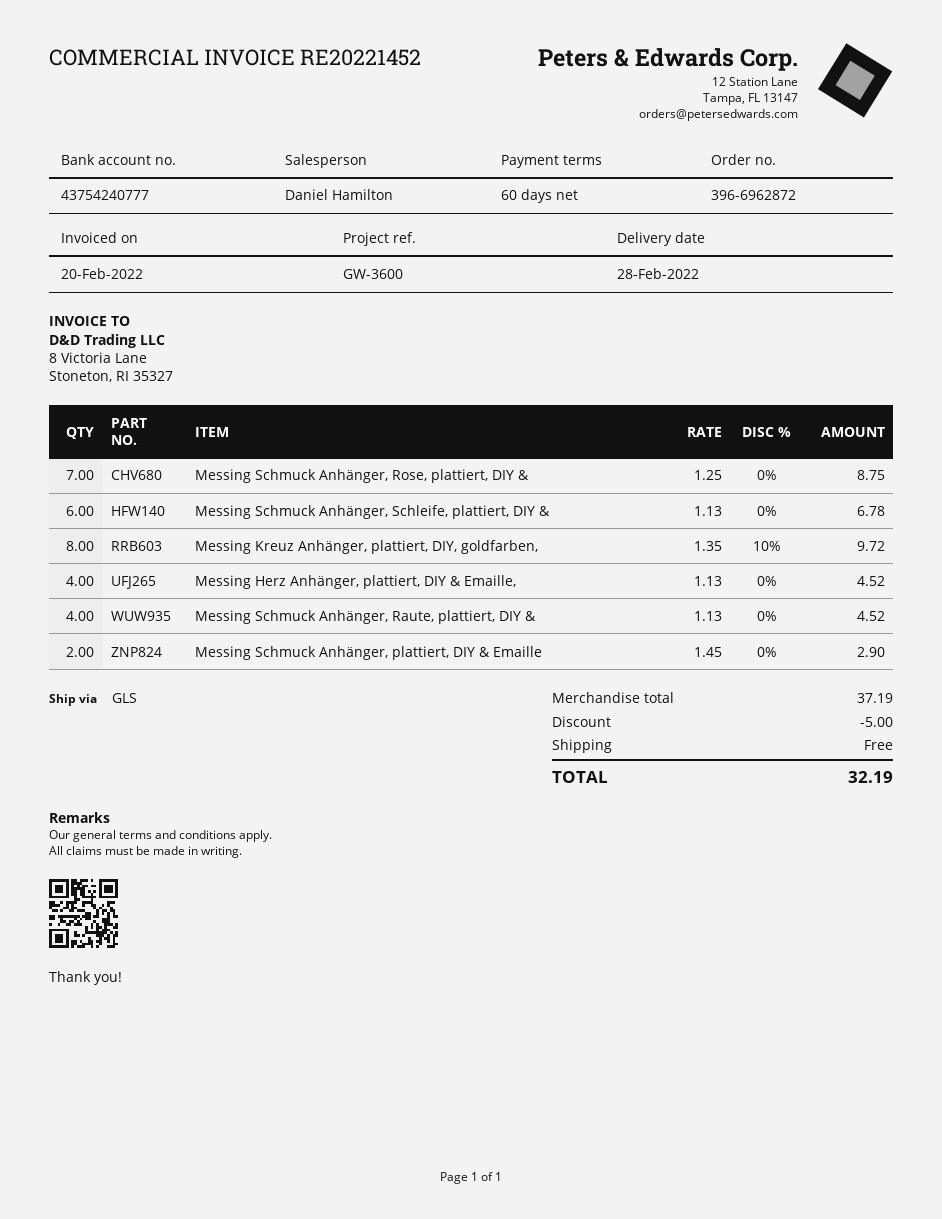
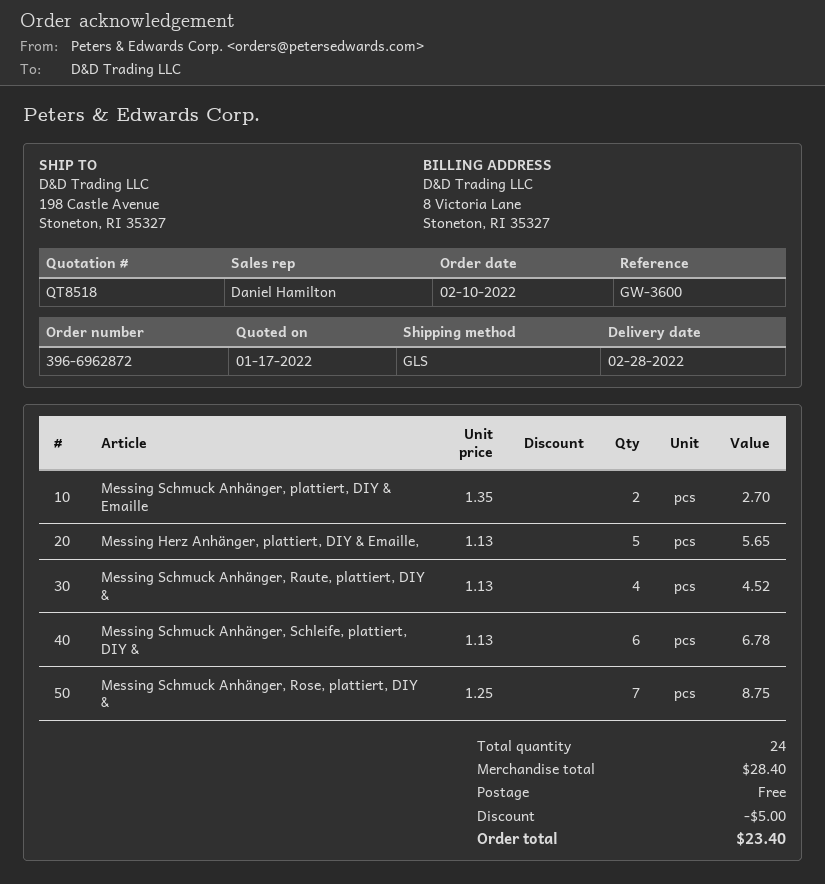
Messing Kreuz Anhänger, plattiert, DIY, goldfarben,: 8 x 1.35 - 10% = 9.72 -> none
Messing Herz Anhänger, plattiert, DIY & Emaille,: 4 x 1.13 = 4.52 -> 5 x 1.13 = 5.65
Messing Schmuck Anhänger, plattiert, DIY & Emaille: 2 x 1.45 = 2.90 -> 2 x 1.35 = 2.70
subtotal: 37.19 -> 28.40
total: 32.19 -> 23.40

